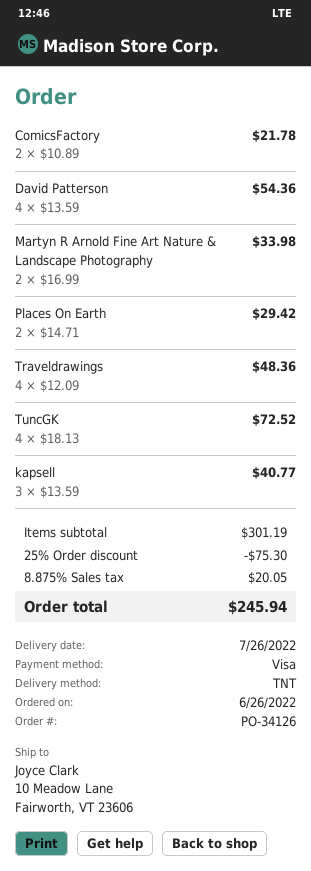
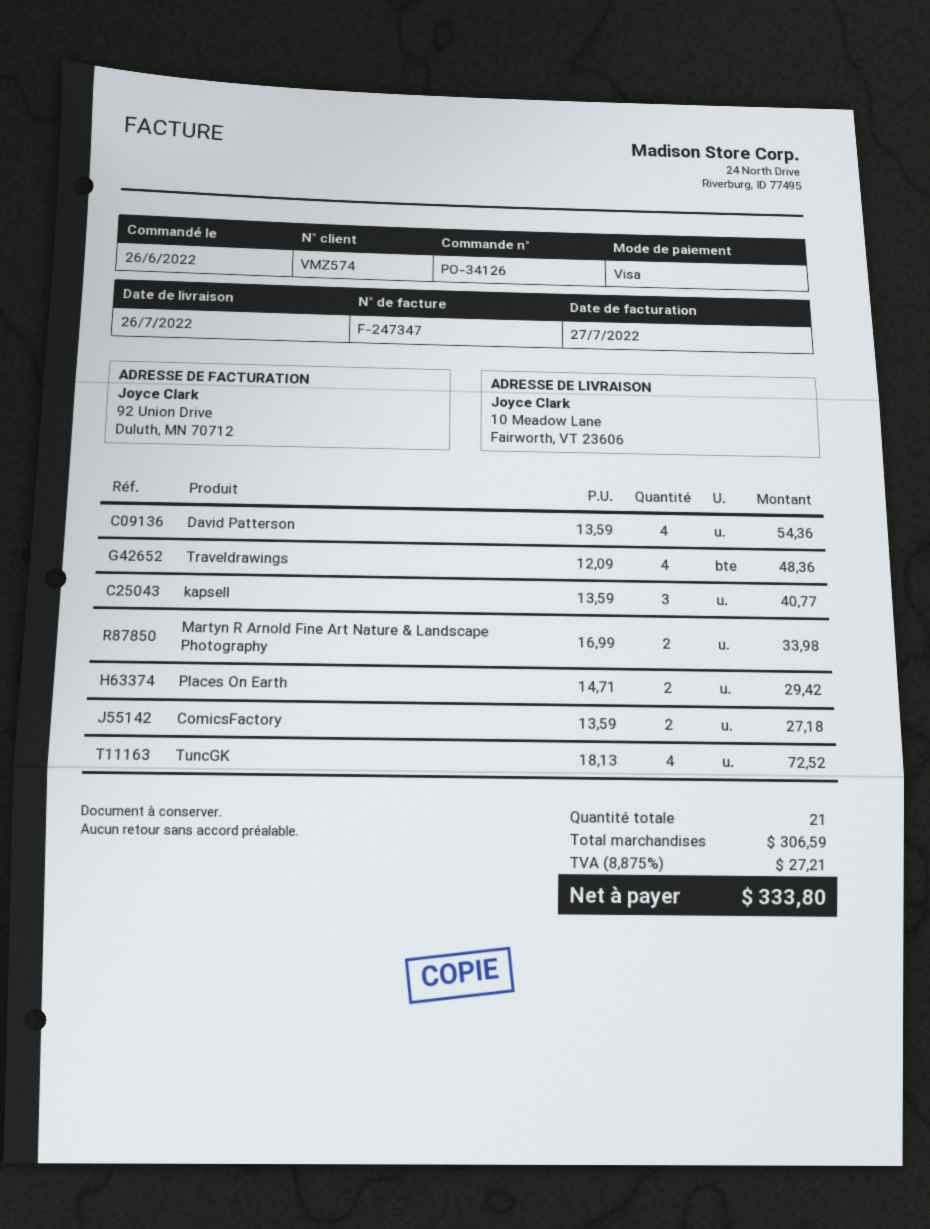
ComicsFactory: 2 x 10.89 = 21.78 -> 2 x 13.59 = 27.18
subtotal: 301.19 -> 306.59
discount: 25% = 75.30 -> none
tax: 8.875% = 20.05 -> 8.875% = 27.21
total: 245.94 -> 333.80

